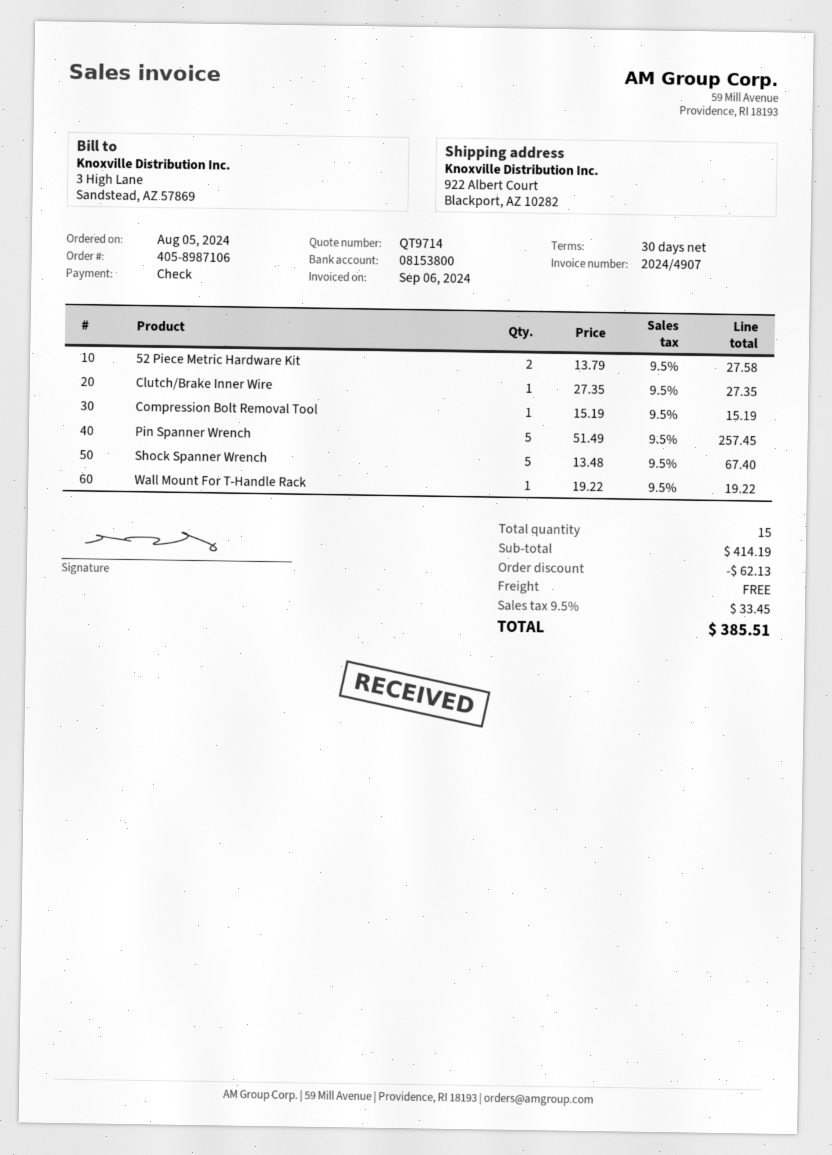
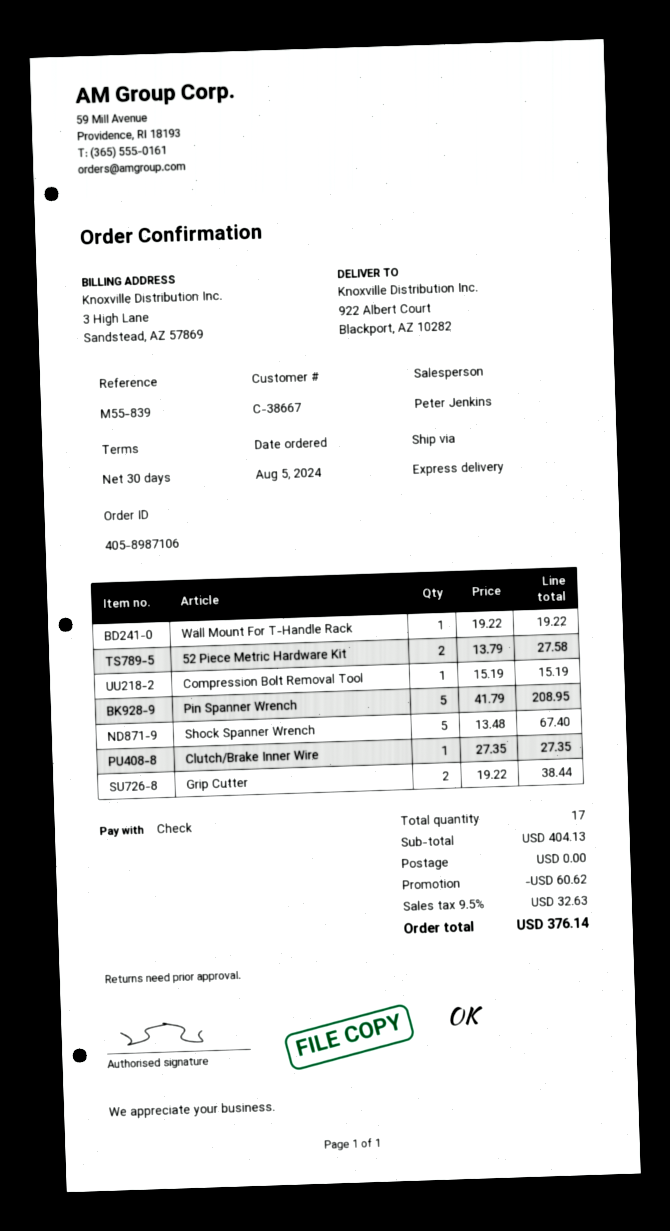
Pin Spanner Wrench: 5 x 51.49 = 257.45 -> 5 x 41.79 = 208.95
Grip Cutter: none -> 2 x 19.22 = 38.44
total quantity: 15 -> 17
subtotal: 414.19 -> 404.13
discount: 62.13 -> 60.62
tax: 9.5% = 33.45 -> 9.5% = 32.63
total: 385.51 -> 376.14

